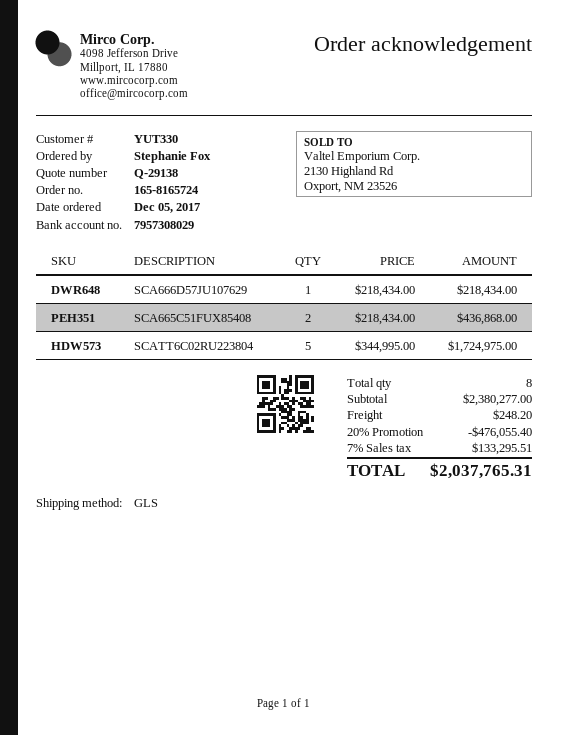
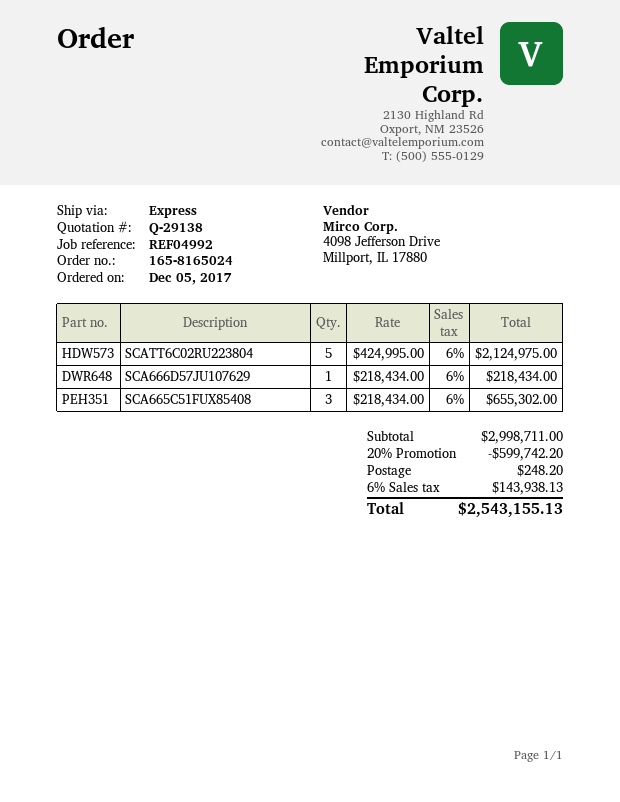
order number: 165-8165724 -> 165-8165024
shipping method: GLS -> express
SCA665C51FUX85408: 2 x 218434.00 = 436868.00 -> 3 x 218434.00 = 655302.00
SCATT6C02RU223804: 5 x 344995.00 = 1724975.00 -> 5 x 424995.00 = 2124975.00
subtotal: 2380277.00 -> 2998711.00
discount: 20% = 476055.40 -> 20% = 599742.20
tax: 7% = 133295.51 -> 6% = 143938.13
total: 2037765.31 -> 2543155.13

